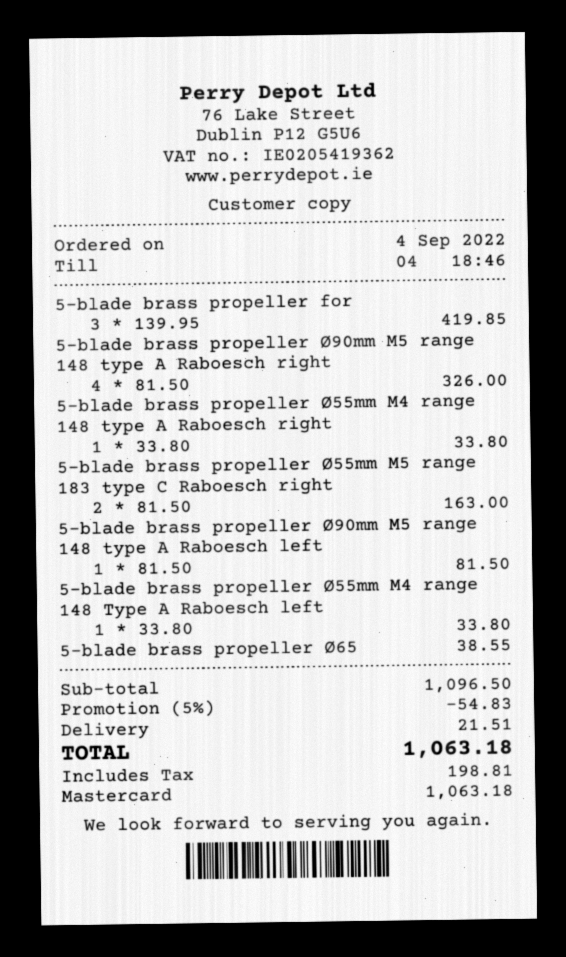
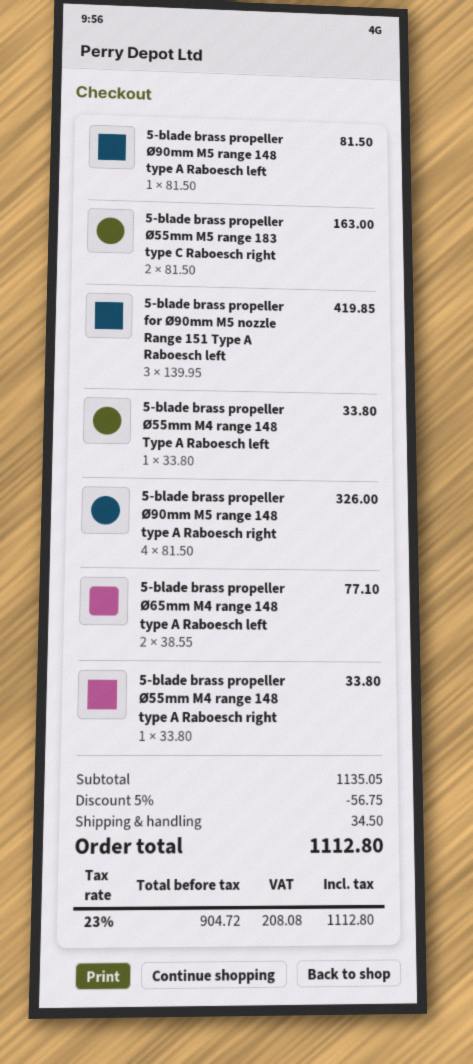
5-blade brass propeller Ø65: 1 x 38.55 = 38.55 -> 2 x 38.55 = 77.10
subtotal: 1096.50 -> 1135.05
discount: 5% = 54.83 -> 5% = 56.75
shipping: 21.51 -> 34.50
tax: 198.81 -> 208.08
total: 1063.18 -> 1112.80

